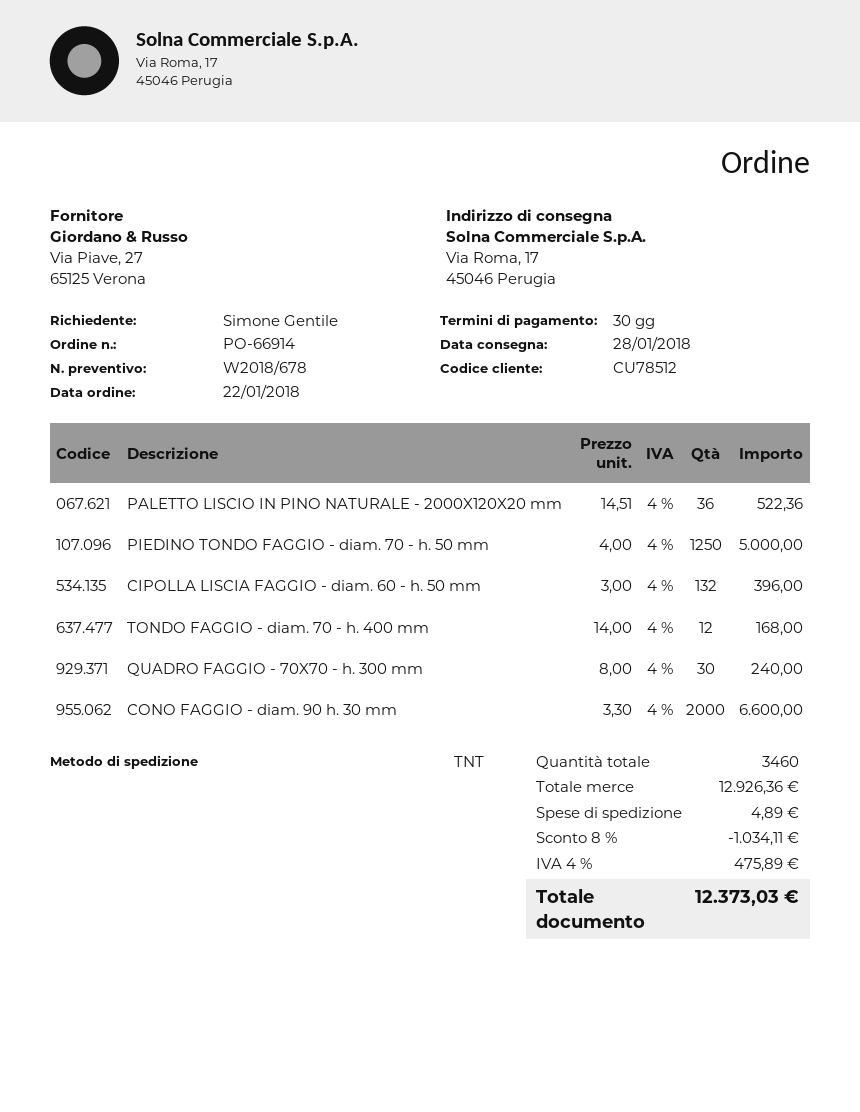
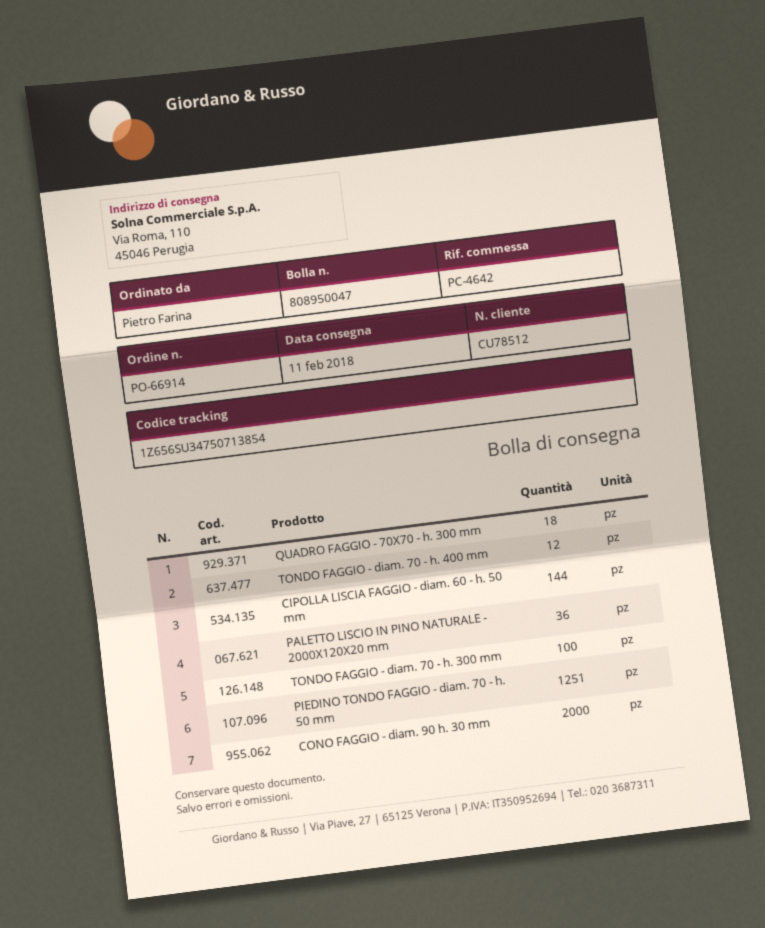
delivery date: 2018-01-28 -> 2018-02-11
ordered by: Simone Gentile -> Pietro Farina
ship to: Via Roma, 17, 45046 Perugia -> Via Roma, 110, 45046 Perugia
PIEDINO TONDO FAGGIO - diam. 70 - h. 50 mm: 1250 -> 1251
CIPOLLA LISCIA FAGGIO - diam. 60 - h. 50 mm: 132 -> 144
QUADRO FAGGIO - 70X70 - h. 300 mm: 30 -> 18
TONDO FAGGIO - diam. 70 - h. 300 mm: none -> 100

